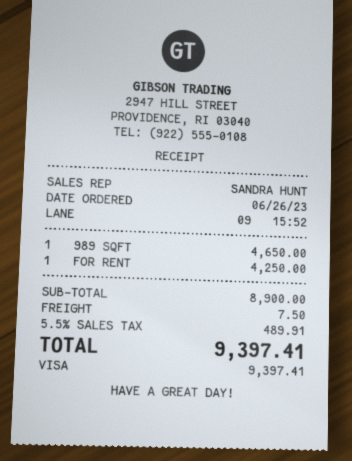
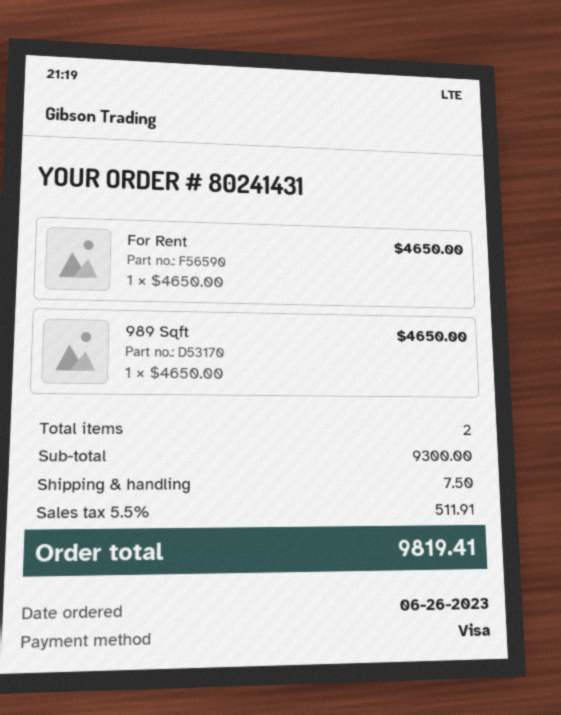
FOR RENT: 1 x 4250.00 = 4250.00 -> 1 x 4650.00 = 4650.00
subtotal: 8900.00 -> 9300.00
tax: 5.5% = 489.91 -> 5.5% = 511.91
total: 9397.41 -> 9819.41

